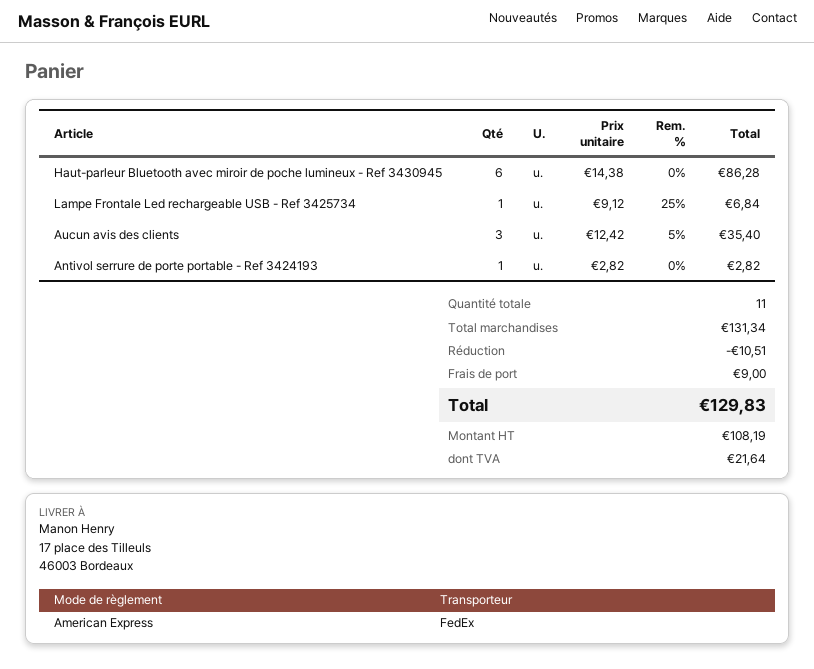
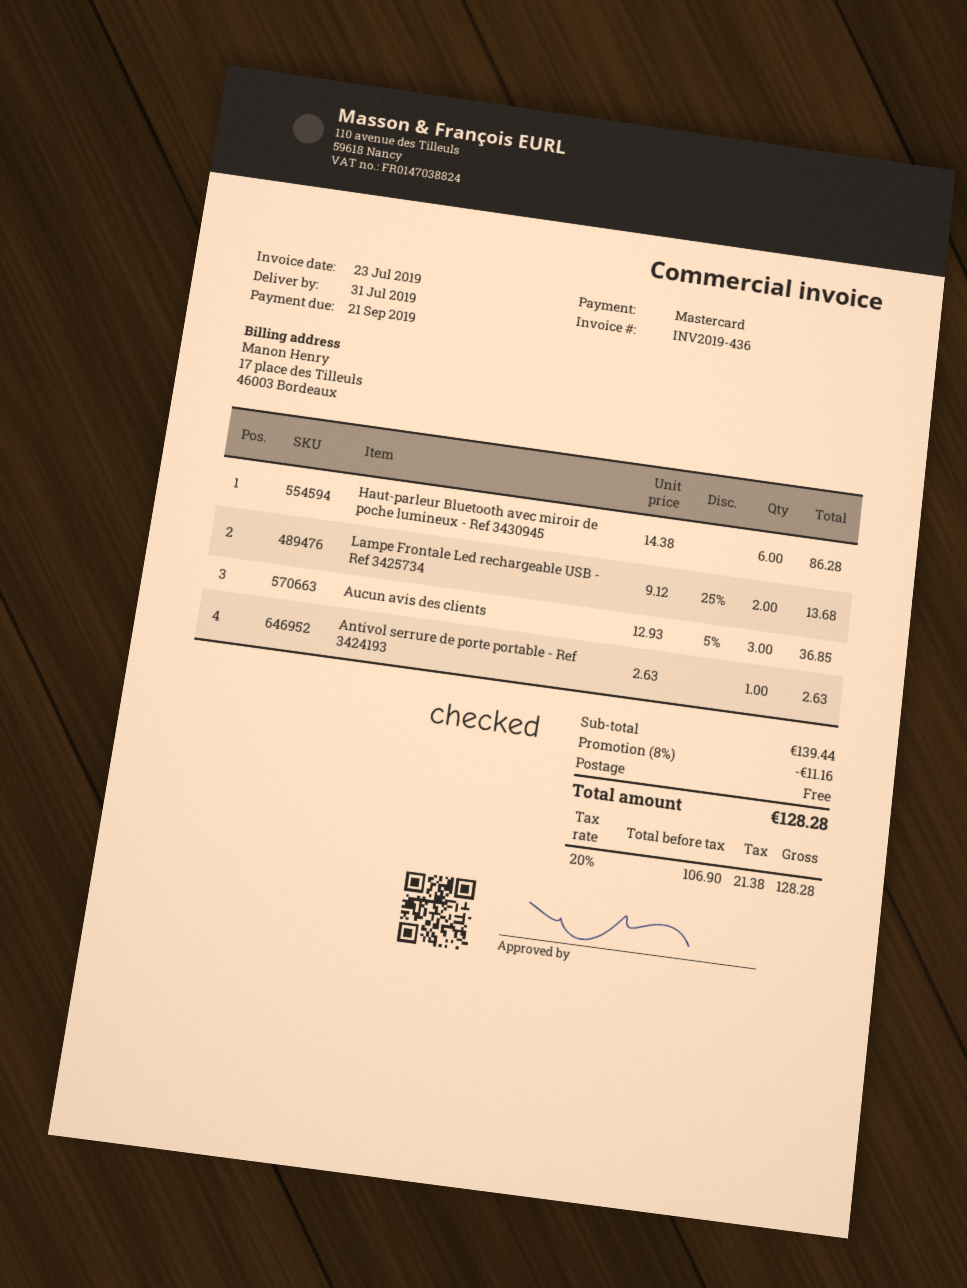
payment method: American Express -> Mastercard
Lampe Frontale Led rechargeable USB - Ref 3425734: 1 x 9.12 - 25% = 6.84 -> 2 x 9.12 - 25% = 13.68
Aucun avis des clients: 3 x 12.42 - 5% = 35.40 -> 3 x 12.93 - 5% = 36.85
Antivol serrure de porte portable - Ref 3424193: 1 x 2.82 = 2.82 -> 1 x 2.63 = 2.63
subtotal: 131.34 -> 139.44
discount: 10.51 -> 11.16
shipping: 9.00 -> 0.00
net: 108.19 -> 106.90
tax: 21.64 -> 21.38
total: 129.83 -> 128.28

